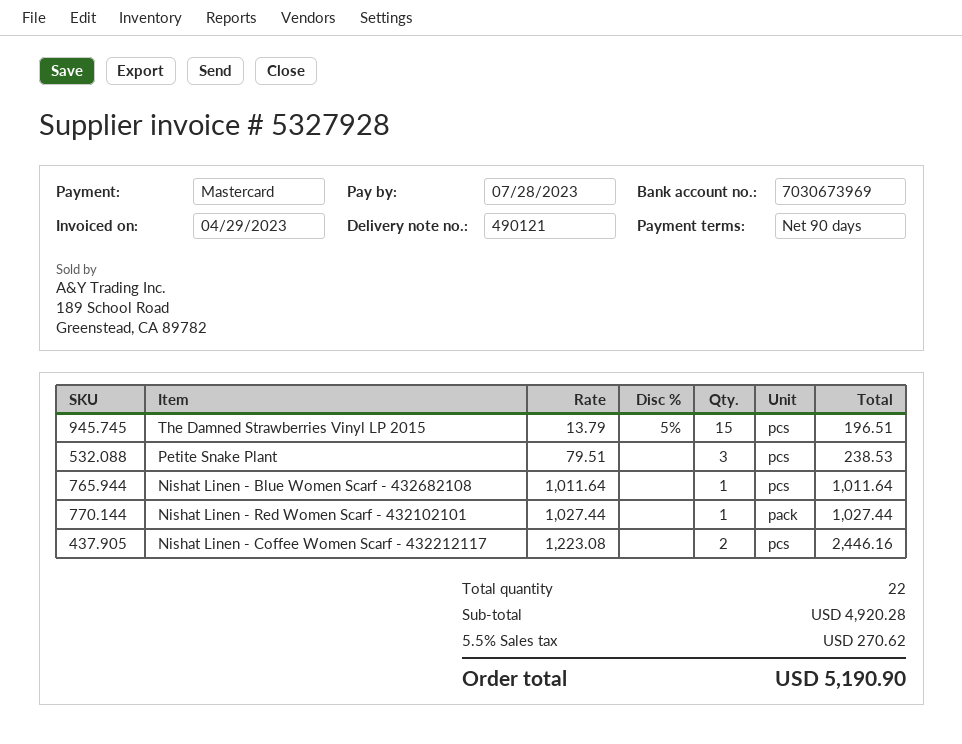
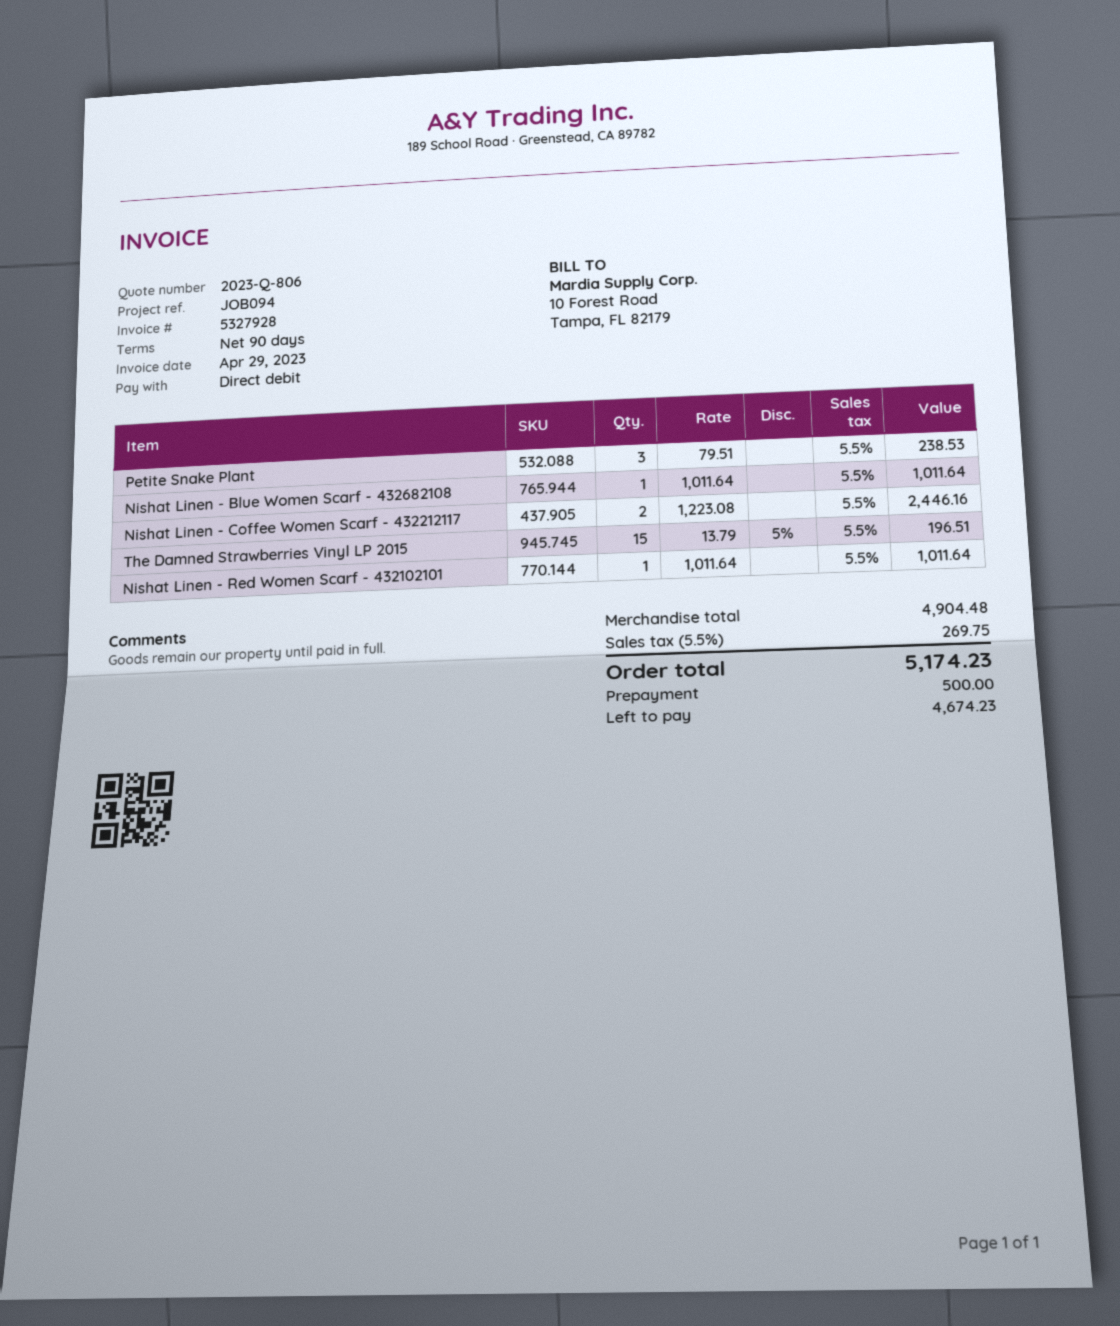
payment method: Mastercard -> direct debit
Nishat Linen - Red Women Scarf - 432102101: 1 x 1027.44 = 1027.44 -> 1 x 1011.64 = 1011.64
subtotal: 4920.28 -> 4904.48
tax: 5.5% = 270.62 -> 5.5% = 269.75
total: 5190.90 -> 5174.23

